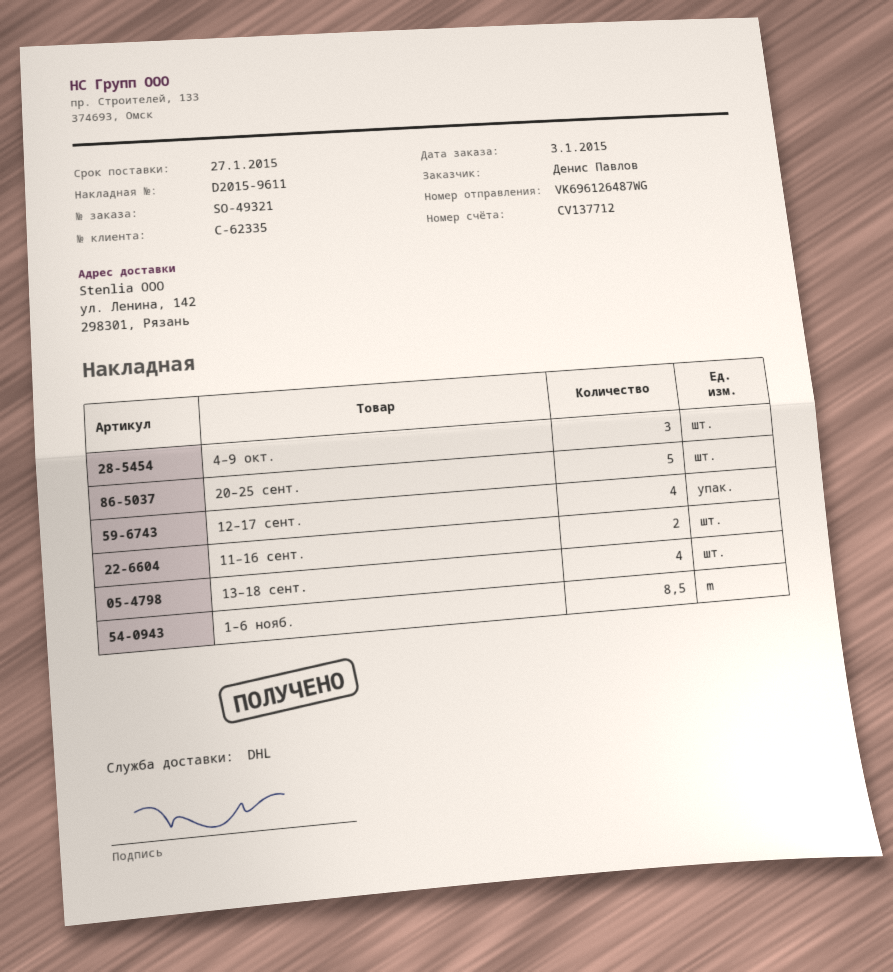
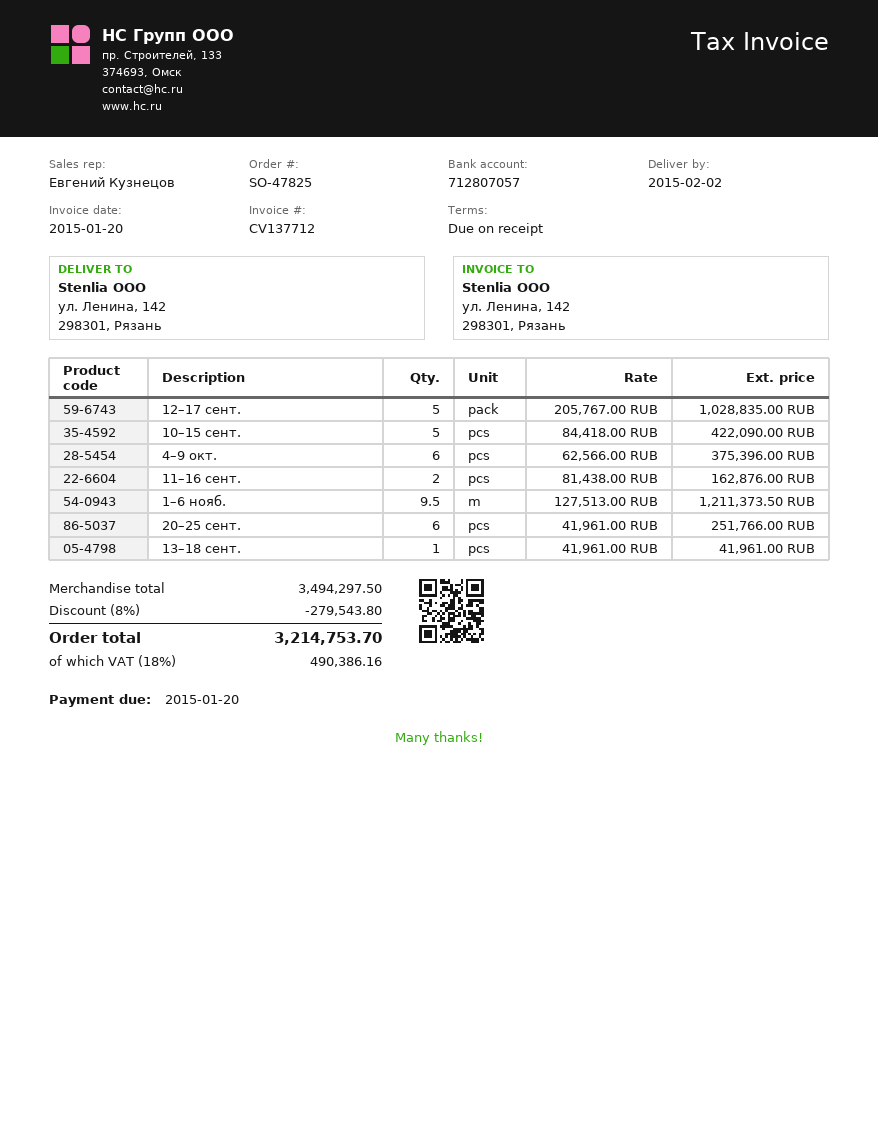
order number: SO-49321 -> SO-47825
delivery date: 2015-01-27 -> 2015-02-02
4–9 окт.: 3 -> 6
20–25 сент.: 5 -> 6
12–17 сент.: 4 -> 5
13–18 сент.: 4 -> 1
1–6 нояб.: 8.5 -> 9.5
10–15 сент.: none -> 5

